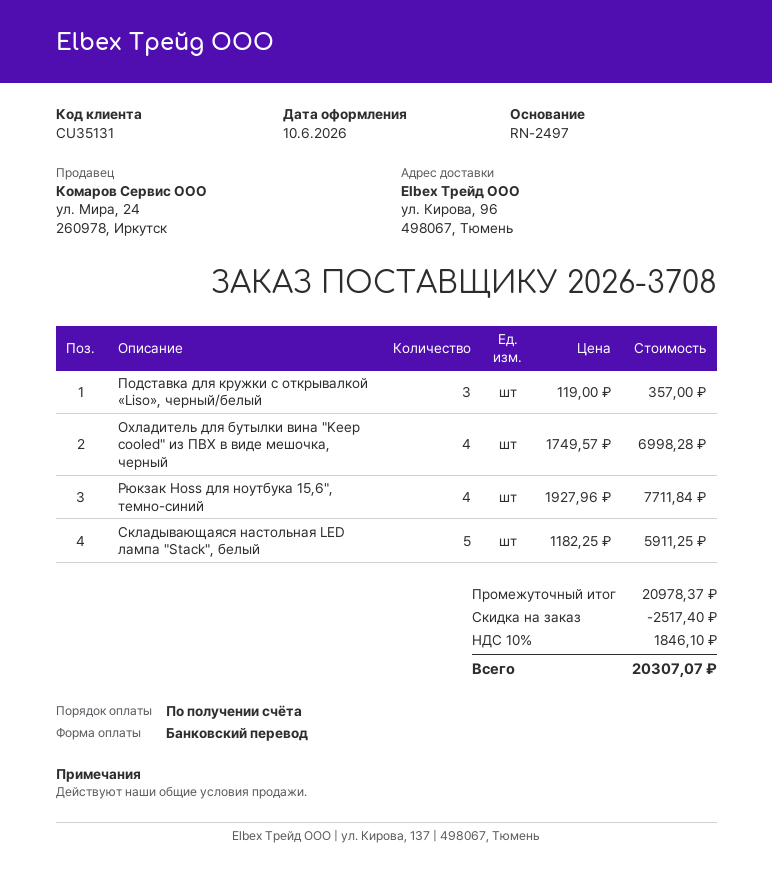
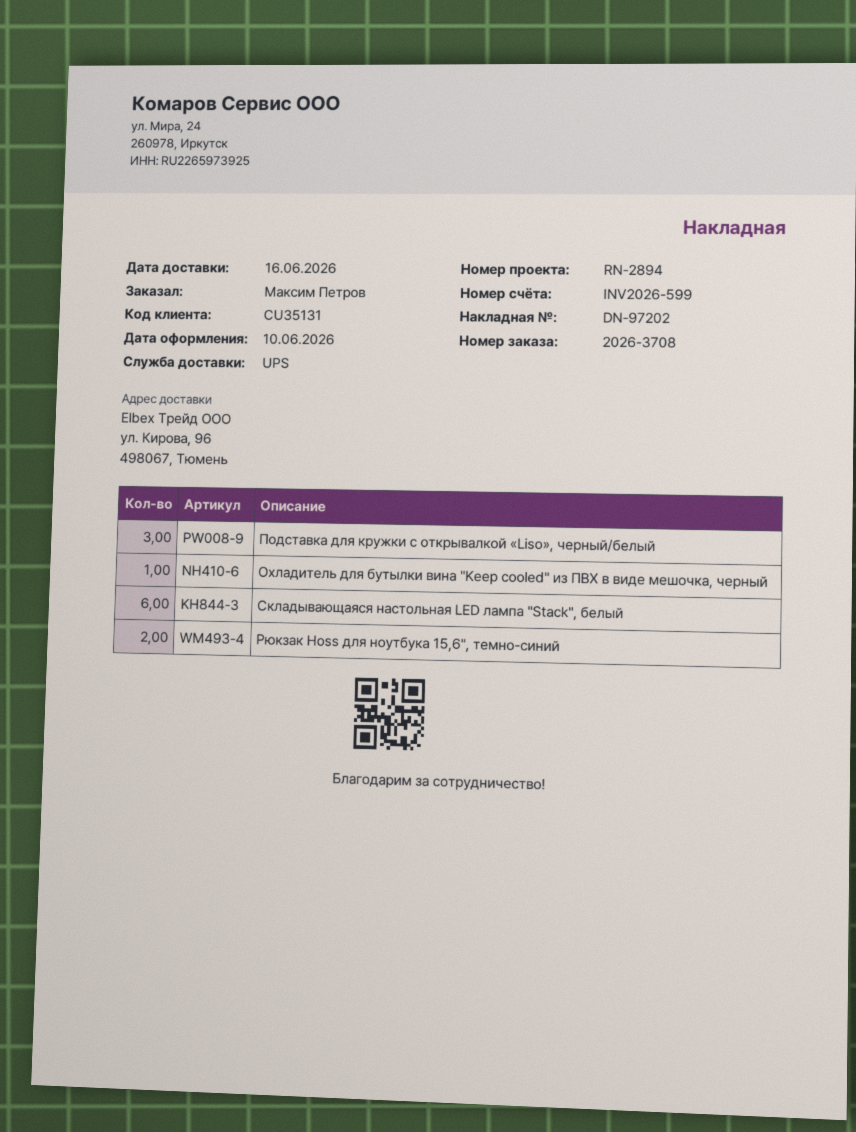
reference: RN-2497 -> RN-2894
Охладитель для бутылки вина "Keep cooled" из ПВХ в виде мешочка, черный: 4 -> 1
Рюкзак Hoss для ноутбука 15,6", темно-синий: 4 -> 2
Складывающаяся настольная LED лампа "Stack", белый: 5 -> 6

